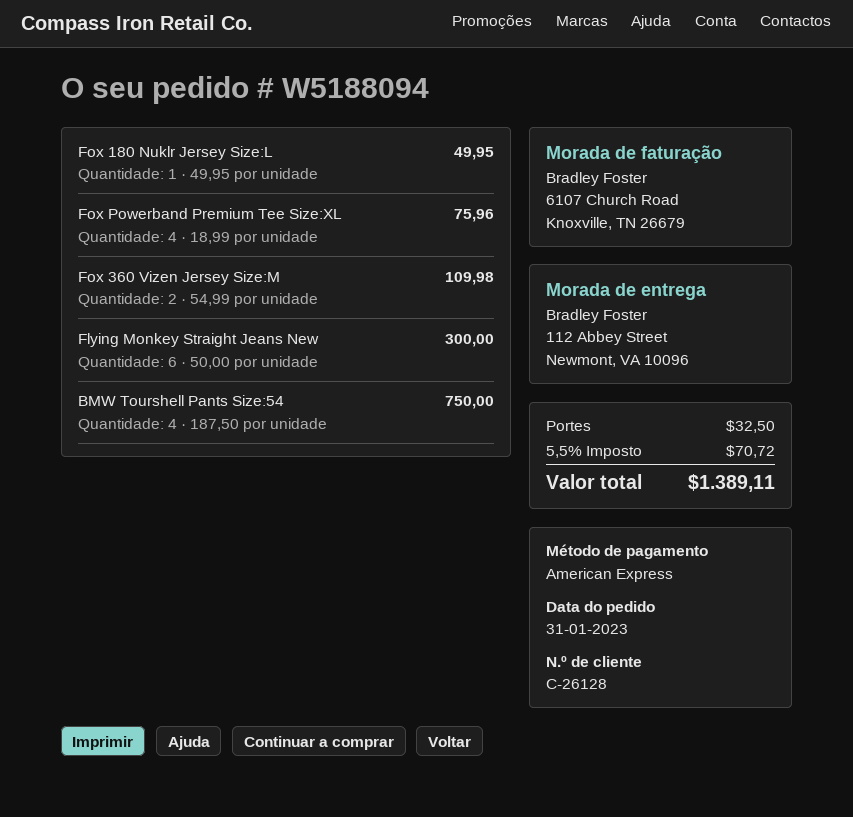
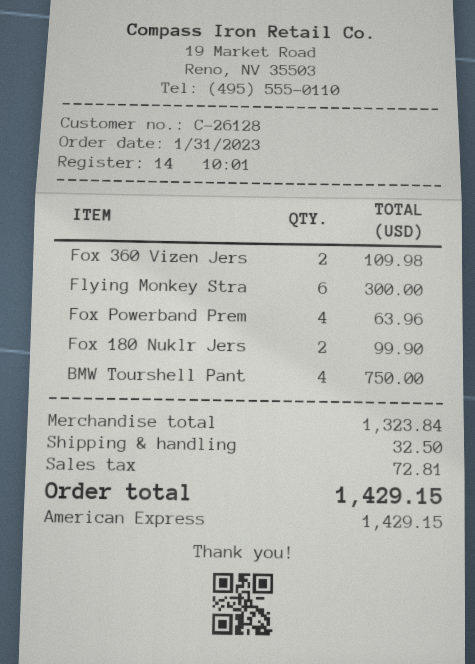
Fox 180 Nuklr Jersey Size:L: 1 for 49.95 -> 2 for 99.90
Fox Powerband Premium Tee Size:XL: 4 for 75.96 -> 4 for 63.96
tax: 70.72 -> 72.81
total: 1389.11 -> 1429.15

